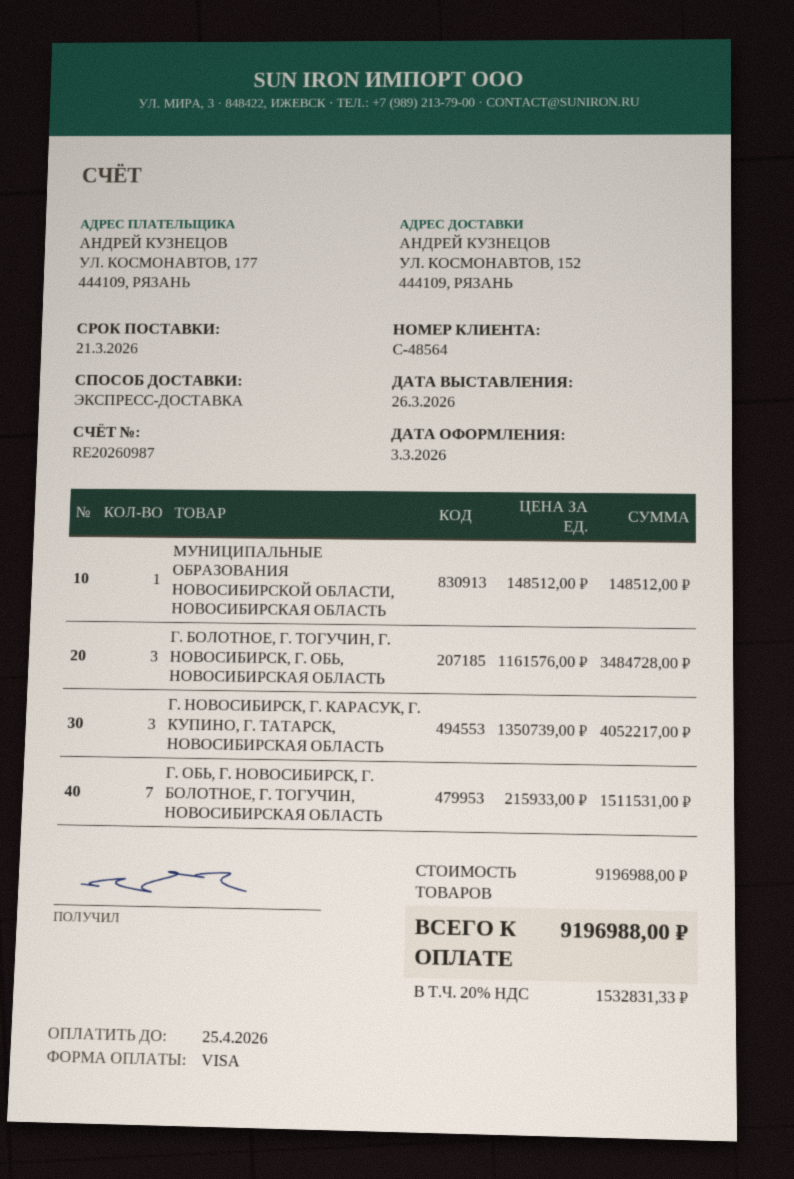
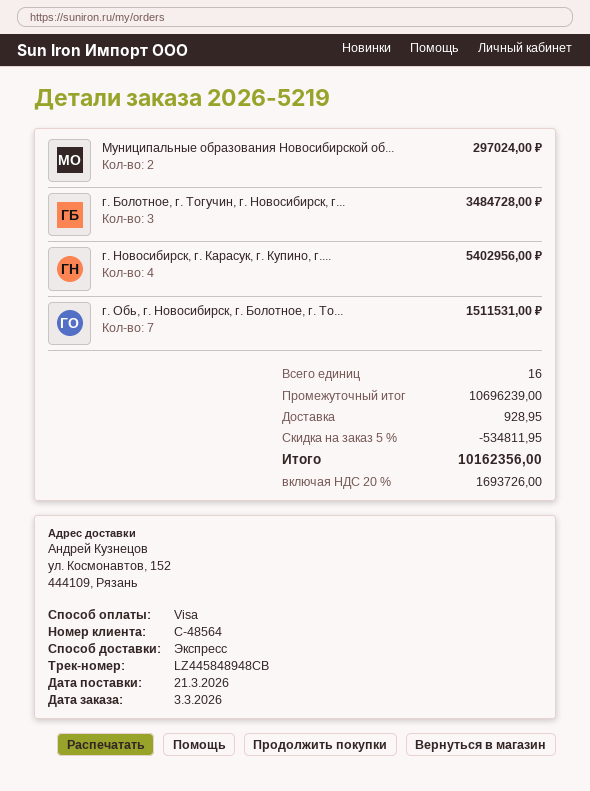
МУНИЦИПАЛЬНЫЕ ОБРАЗОВАНИЯ НОВОСИБИРСКОЙ ОБЛАСТИ, НОВОСИБИРСКАЯ ОБЛАСТЬ: 1 for 148512.00 -> 2 for 297024.00
Г. НОВОСИБИРСК, Г. КАРАСУК, Г. КУПИНО, Г. ТАТАРСК, НОВОСИБИРСКАЯ ОБЛАСТЬ: 3 for 4052217.00 -> 4 for 5402956.00
subtotal: 9196988.00 -> 10696239.00
discount: none -> 5% = 534811.95
shipping: none -> 928.95
tax: 20% = 1532831.33 -> 20% = 1693726.00
total: 9196988.00 -> 10162356.00

